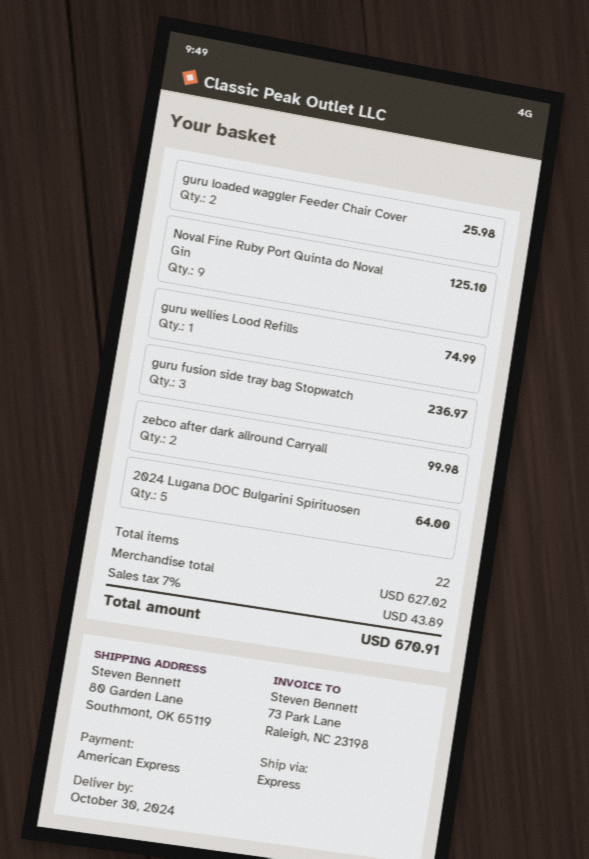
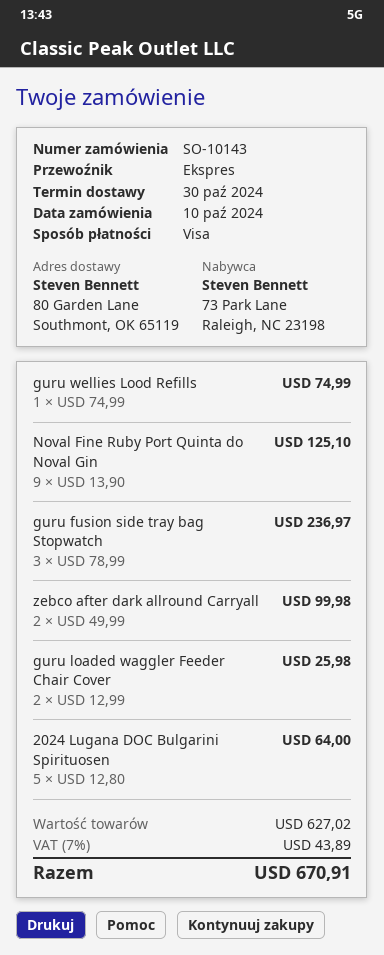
payment method: American Express -> Visa

